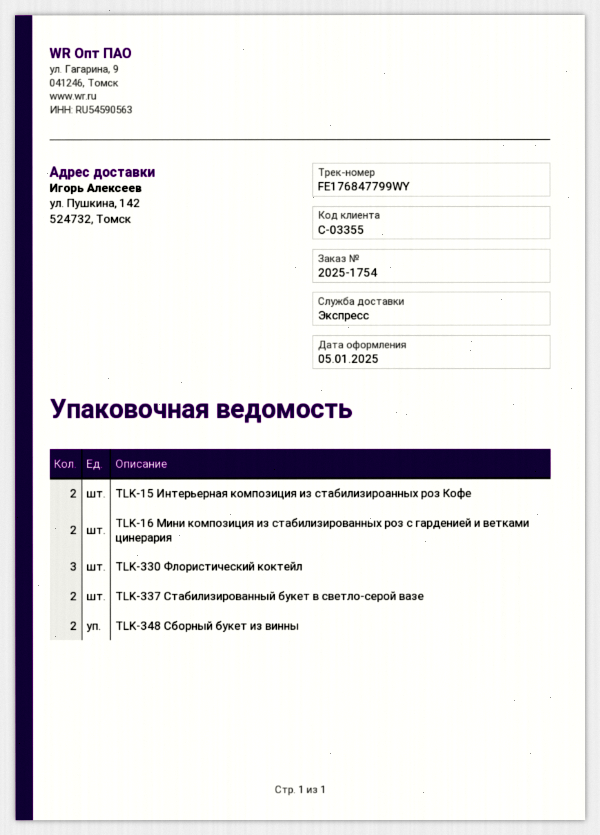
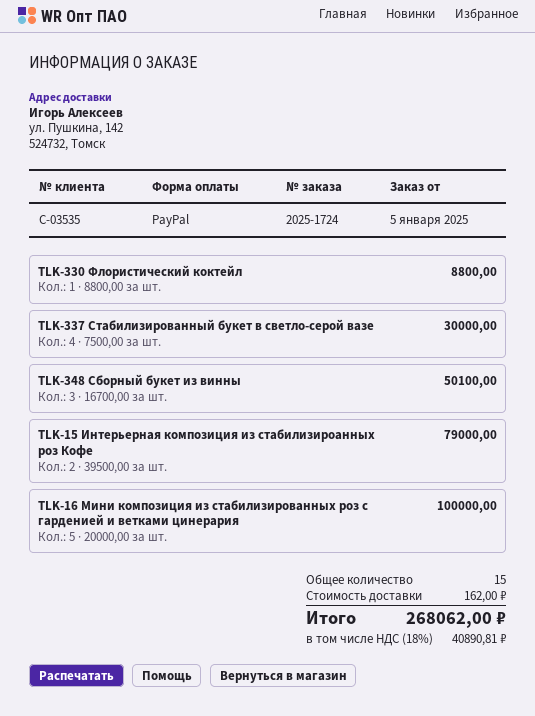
order number: 2025-1754 -> 2025-1724
customer number: C-03355 -> C-03535
TLK-16 Мини композиция из стабилизированных роз с гарденией и ветками цинерария: 2 -> 5
TLK-330 Флористический коктейл: 3 -> 1
TLK-337 Стабилизированный букет в светло-серой вазе: 2 -> 4
TLK-348 Сборный букет из винны: 2 -> 3

